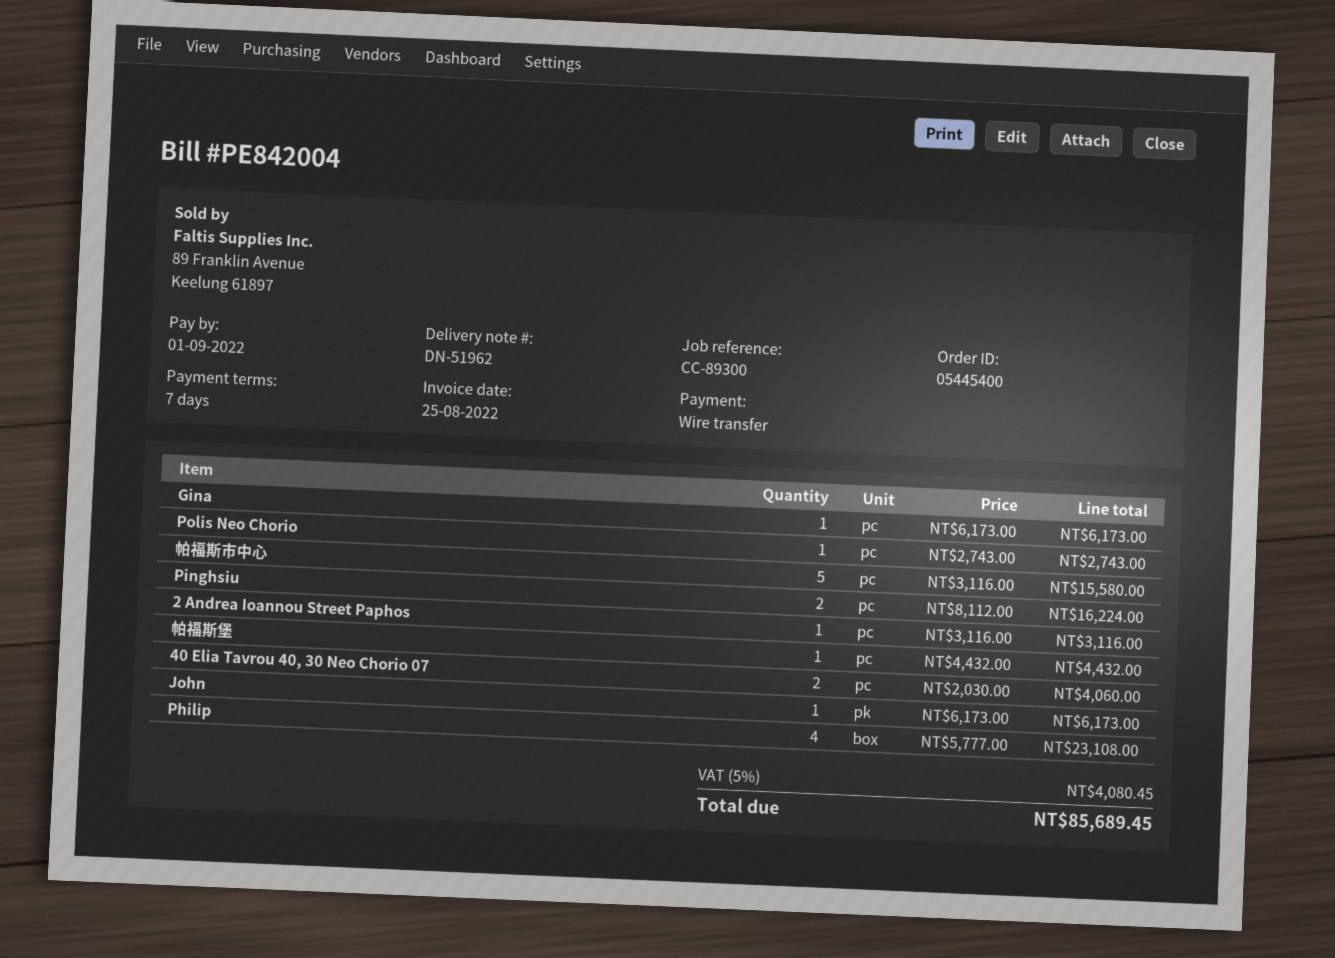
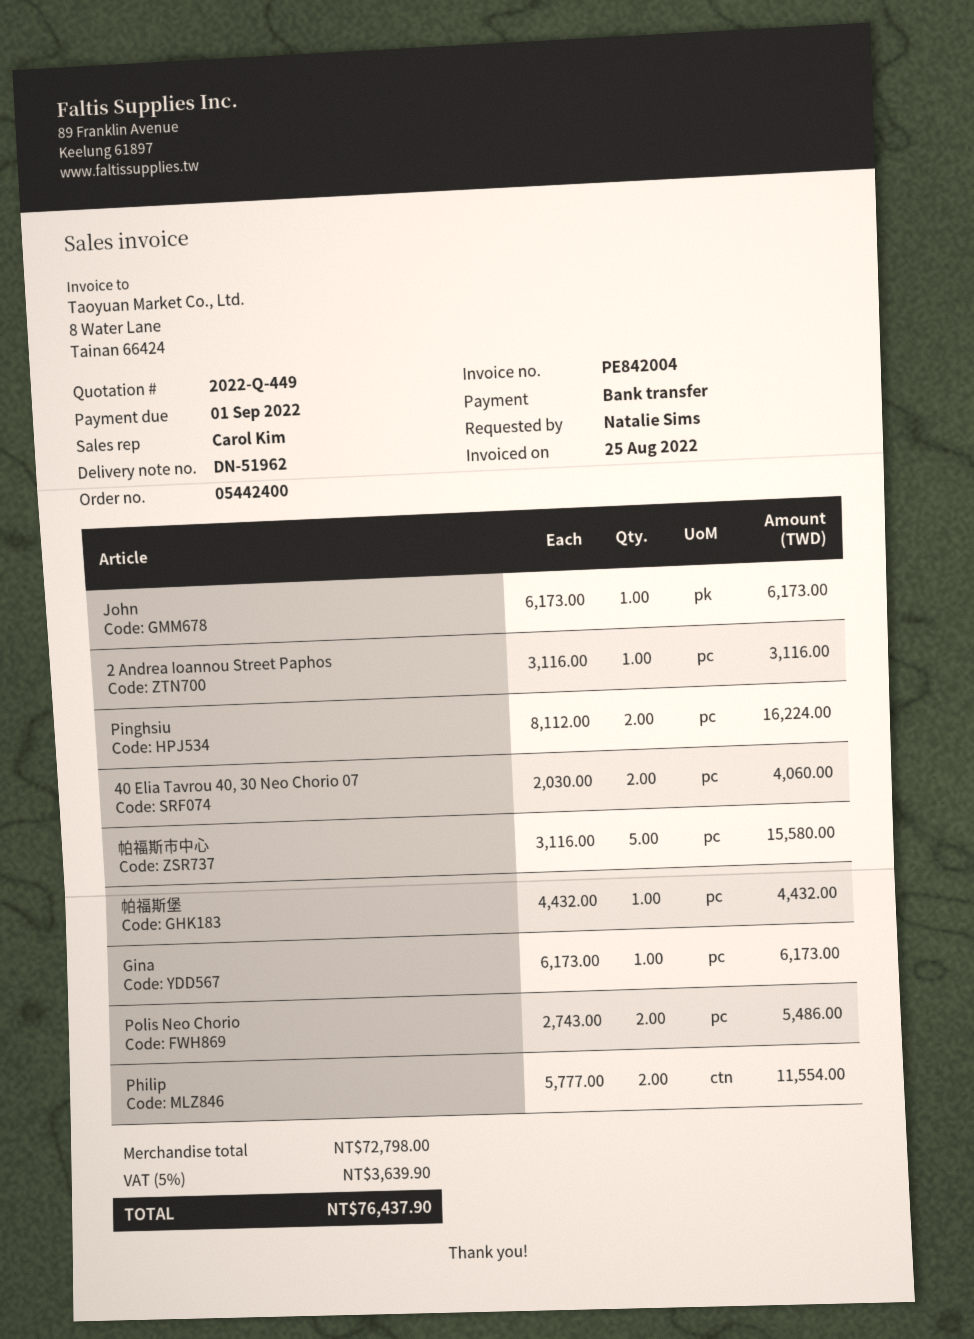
order number: 05445400 -> 05442400
Polis Neo Chorio: 1 x 2743.00 = 2743.00 -> 2 x 2743.00 = 5486.00
Philip: 4 x 5777.00 = 23108.00 -> 2 x 5777.00 = 11554.00
tax: 5% = 4080.45 -> 5% = 3639.90
total: 85689.45 -> 76437.90

